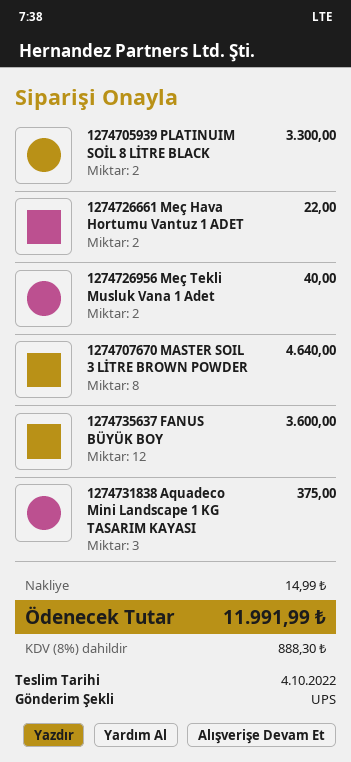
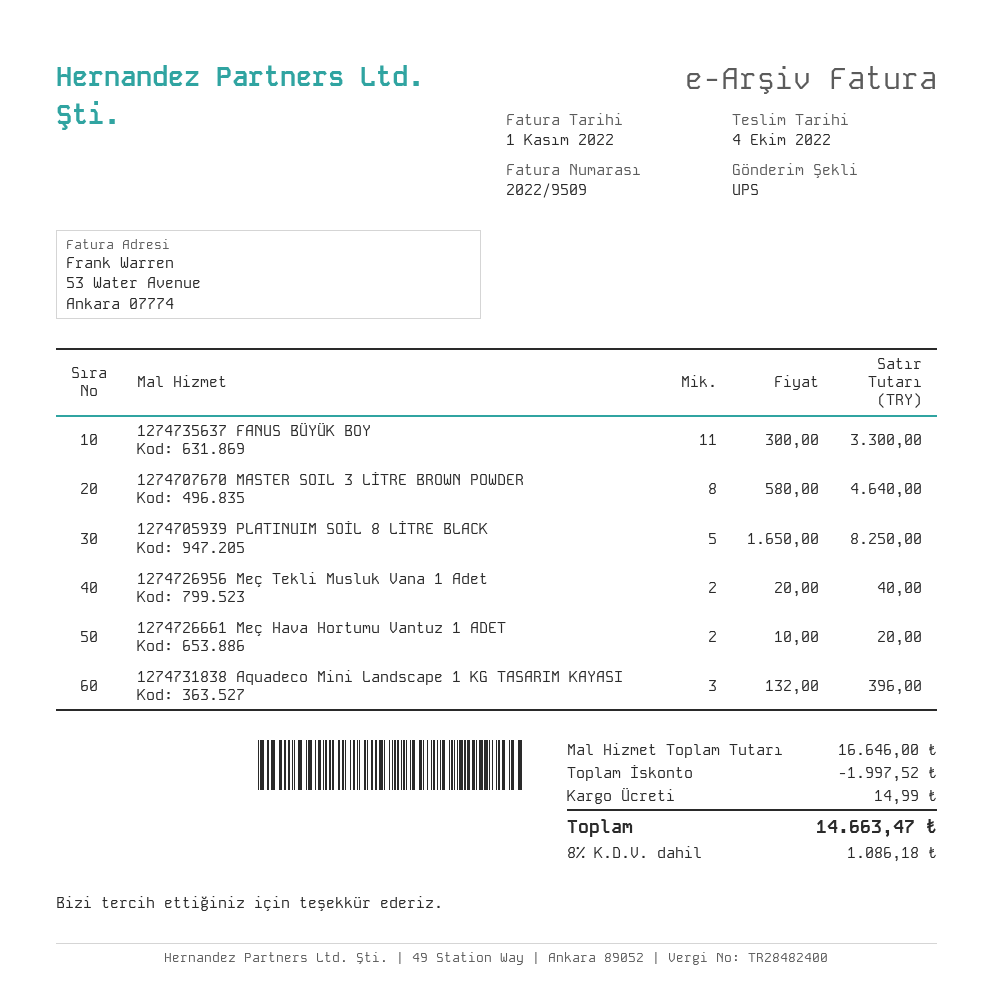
1274705939 PLATINUIM SOİL 8 LİTRE BLACK: 2 for 3300.00 -> 5 for 8250.00
1274726661 Meç Hava Hortumu Vantuz 1 ADET: 2 for 22.00 -> 2 for 20.00
1274735637 FANUS BÜYÜK BOY: 12 for 3600.00 -> 11 for 3300.00
1274731838 Aquadeco Mini Landscape 1 KG TASARIM KAYASI: 3 for 375.00 -> 3 for 396.00
discount: none -> 1997.52
tax: 8% = 888.30 -> 8% = 1086.18
total: 11991.99 -> 14663.47

